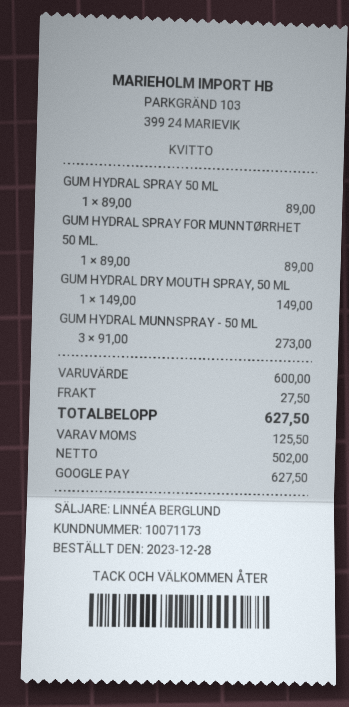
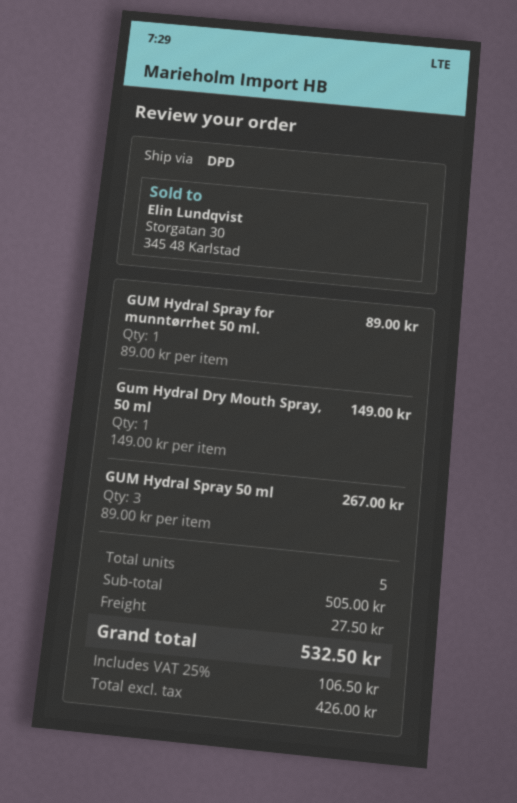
GUM HYDRAL SPRAY 50 ML: 1 x 89.00 = 89.00 -> 3 x 89.00 = 267.00
GUM HYDRAL MUNNSPRAY - 50 ML: 3 x 91.00 = 273.00 -> none
subtotal: 600.00 -> 505.00
net: 502.00 -> 426.00
tax: 125.50 -> 106.50
total: 627.50 -> 532.50

